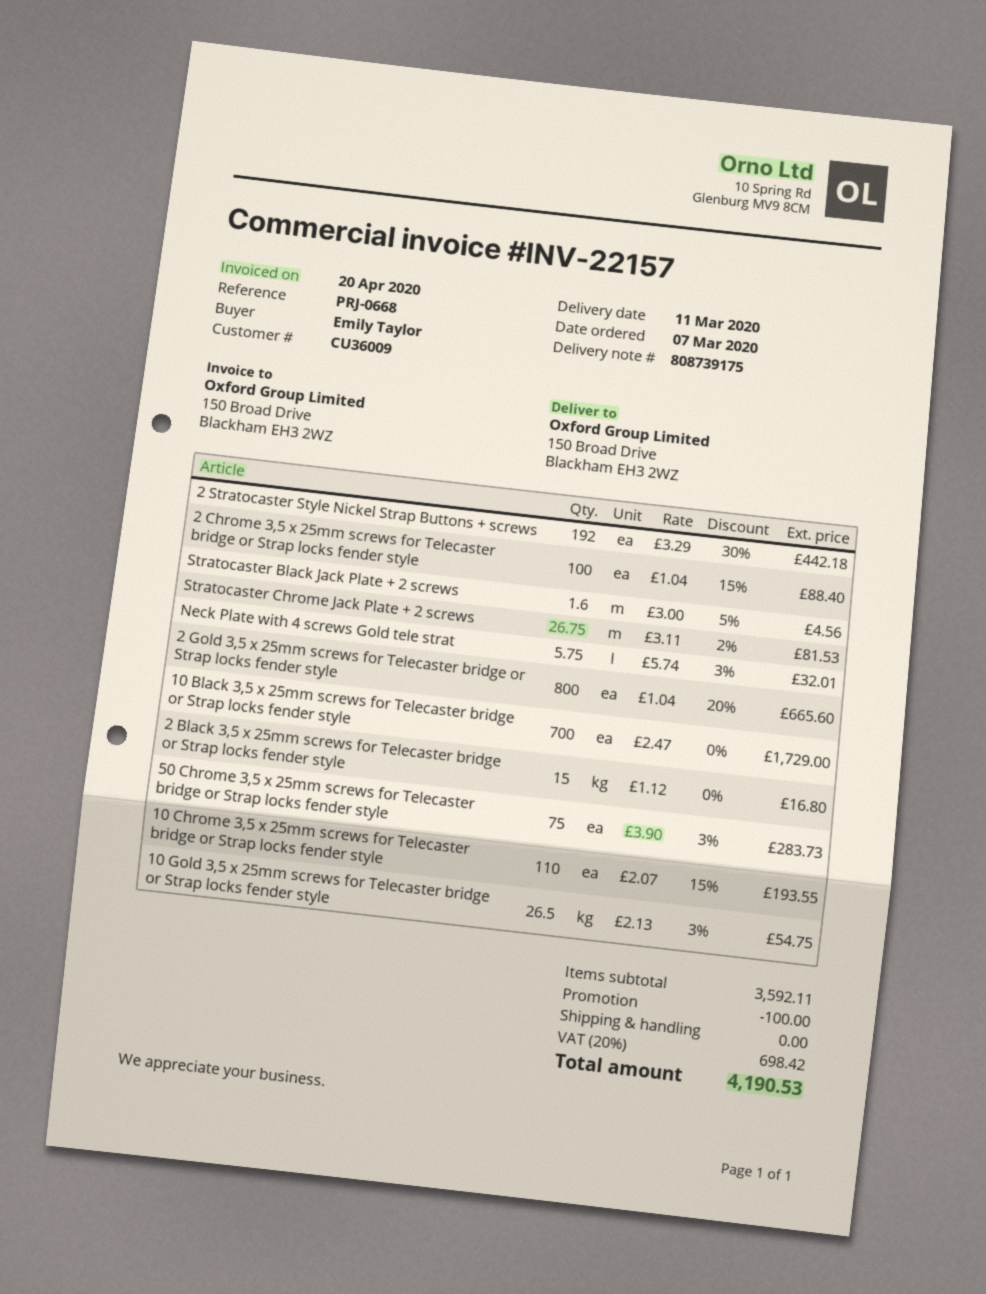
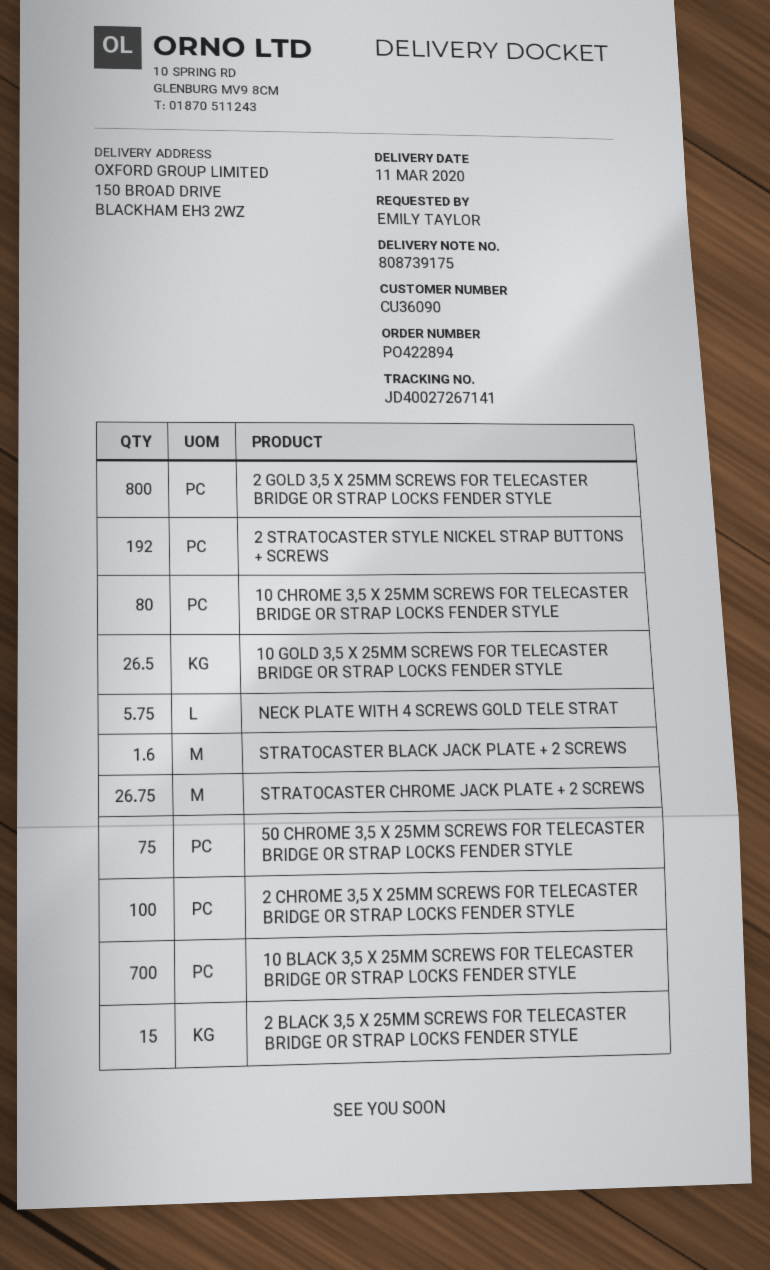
customer number: CU36009 -> CU36090
10 Chrome 3,5 x 25mm screws for Telecaster bridge or Strap locks fender style: 110 -> 80

